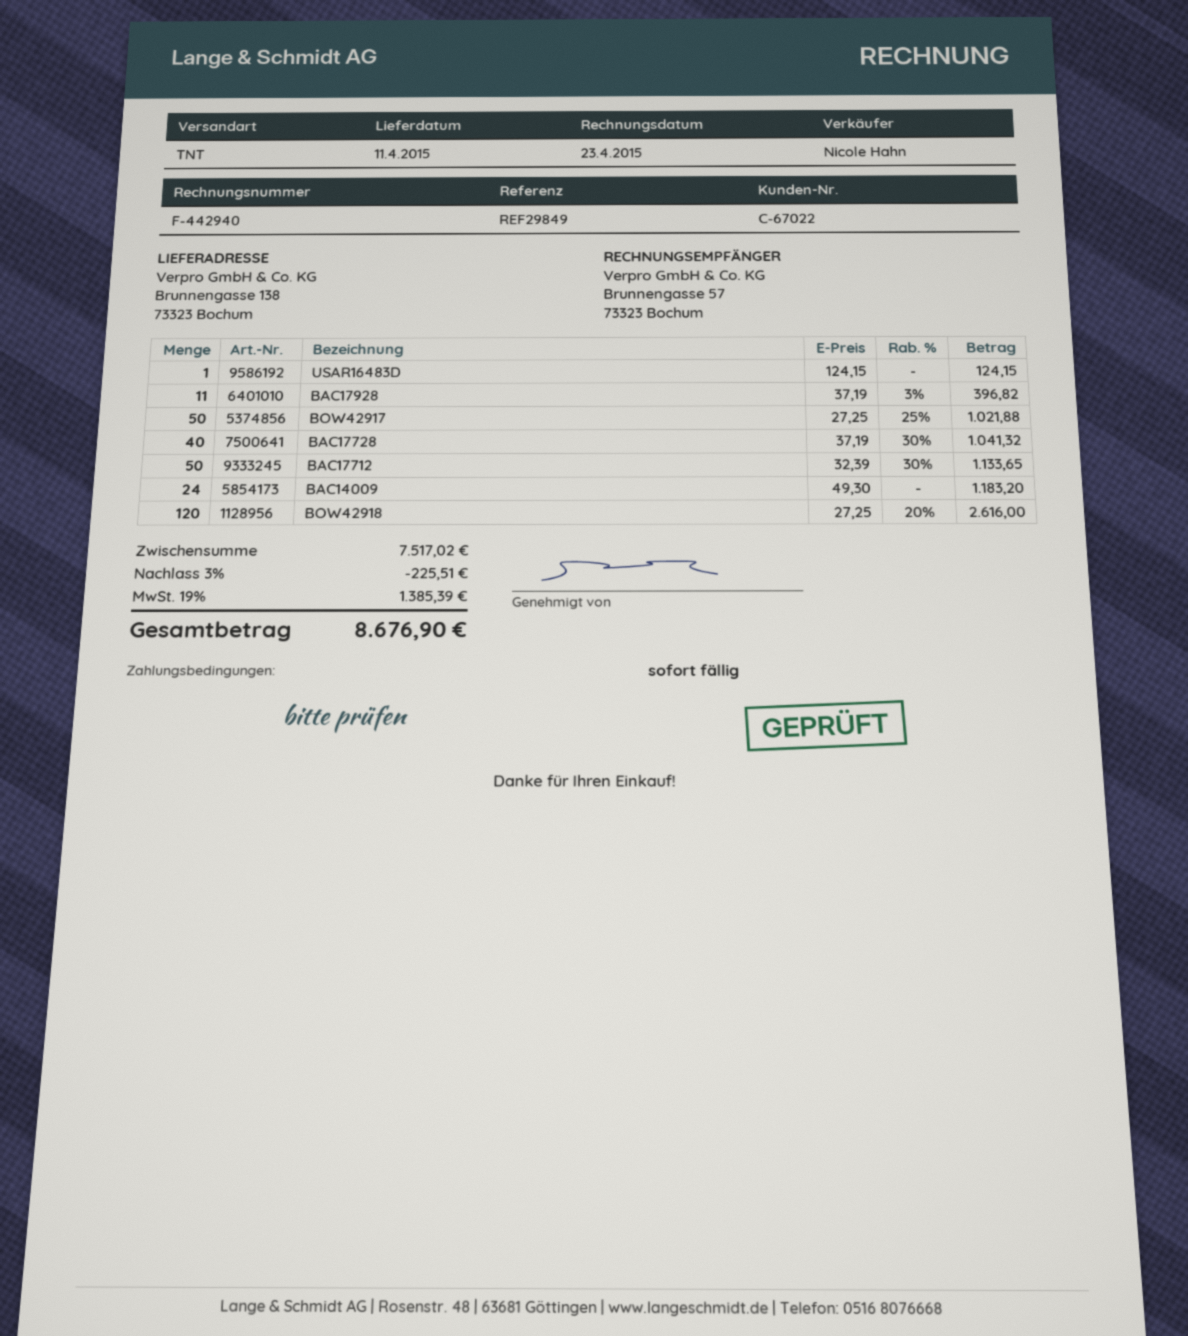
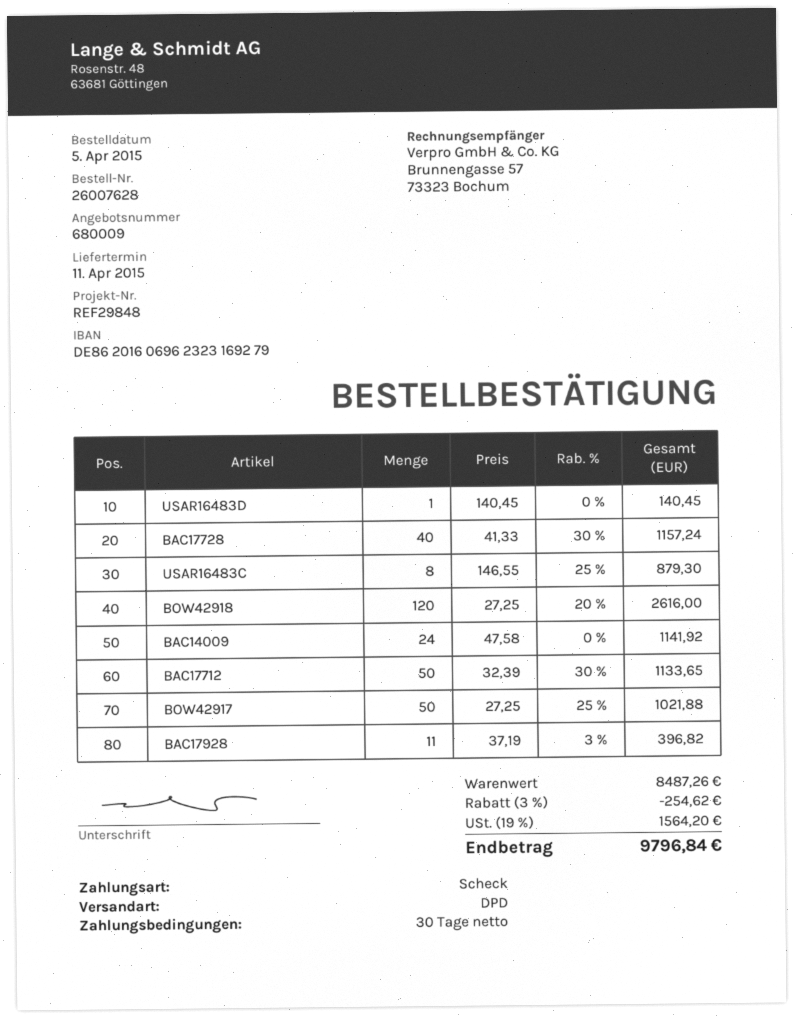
payment terms: on receipt -> 30 days
reference: REF29849 -> REF29848
shipping method: TNT -> DPD
USAR16483D: 1 x 124.15 = 124.15 -> 1 x 140.45 = 140.45
BAC17728: 40 x 37.19 - 30% = 1041.32 -> 40 x 41.33 - 30% = 1157.24
BAC14009: 24 x 49.30 = 1183.20 -> 24 x 47.58 = 1141.92
USAR16483C: none -> 8 x 146.55 - 25% = 879.30
subtotal: 7517.02 -> 8487.26
discount: 3% = 225.51 -> 3% = 254.62
tax: 19% = 1385.39 -> 19% = 1564.20
total: 8676.90 -> 9796.84

